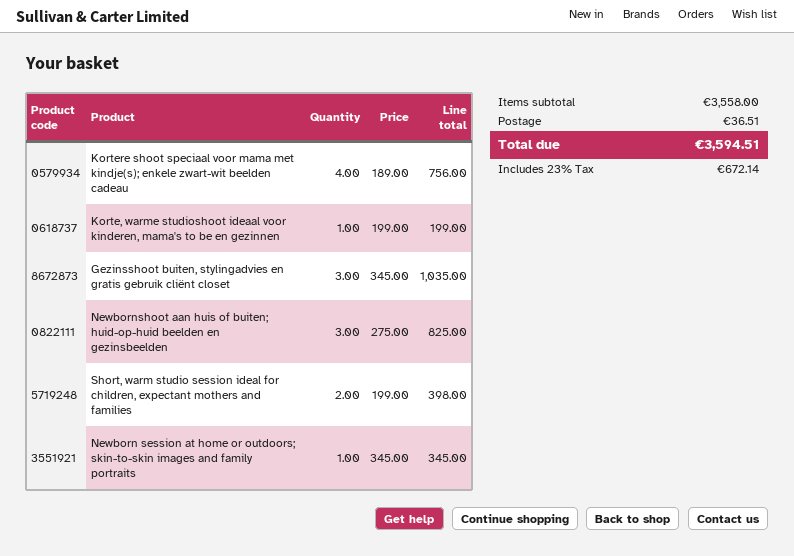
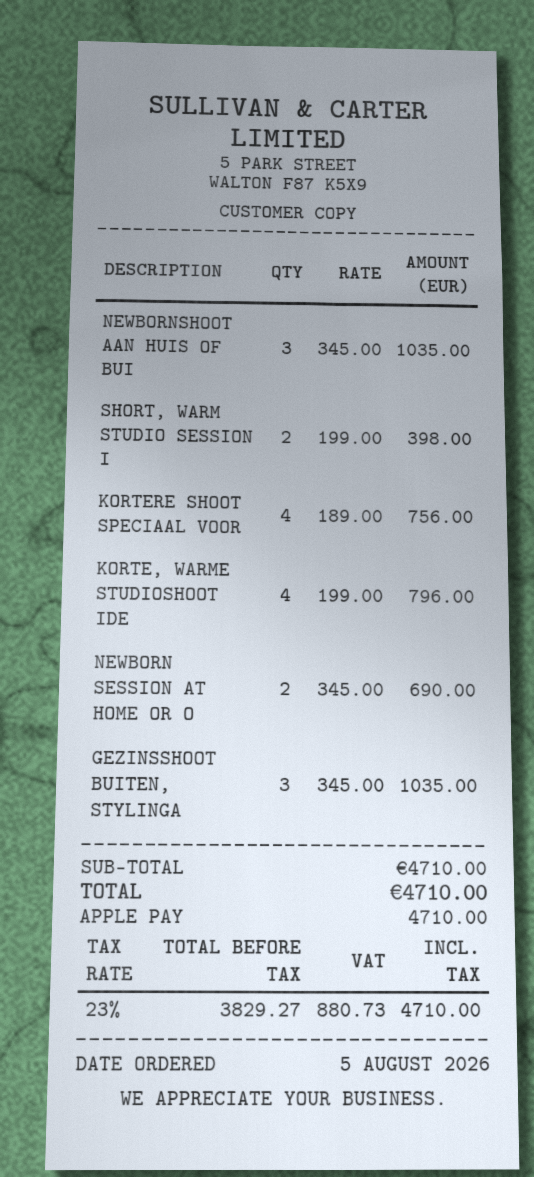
Korte, warme studioshoot ideaal voor kinderen, mama's to be en gezinnen: 1 x 199.00 = 199.00 -> 4 x 199.00 = 796.00
Newbornshoot aan huis of buiten; huid-op-huid beelden en gezinsbeelden: 3 x 275.00 = 825.00 -> 3 x 345.00 = 1035.00
Newborn session at home or outdoors; skin-to-skin images and family portraits: 1 x 345.00 = 345.00 -> 2 x 345.00 = 690.00
subtotal: 3558.00 -> 4710.00
shipping: 36.51 -> none
tax: 23% = 672.14 -> 23% = 880.73
total: 3594.51 -> 4710.00

